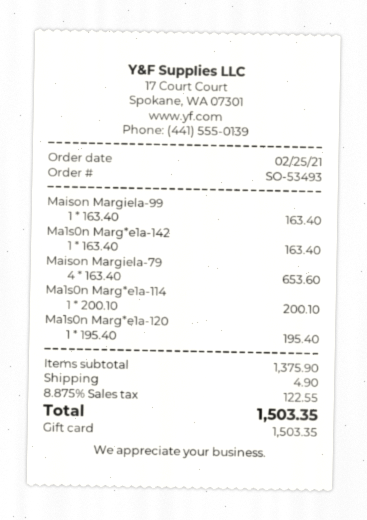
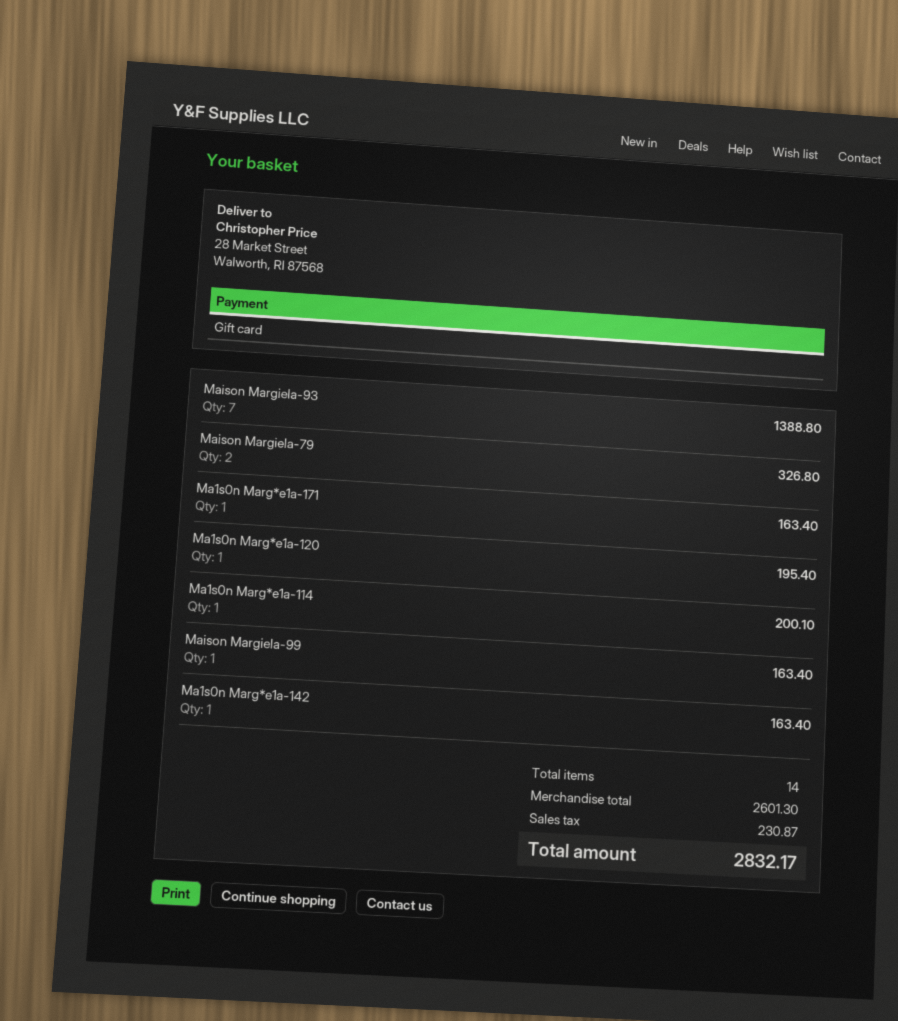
Maison Margiela-79: 4 for 653.60 -> 2 for 326.80
Maison Margiela-93: none -> 7 for 1388.80
Ma1s0n Marg*e1a-171: none -> 1 for 163.40
subtotal: 1375.90 -> 2601.30
shipping: 4.90 -> none
tax: 122.55 -> 230.87
total: 1503.35 -> 2832.17

